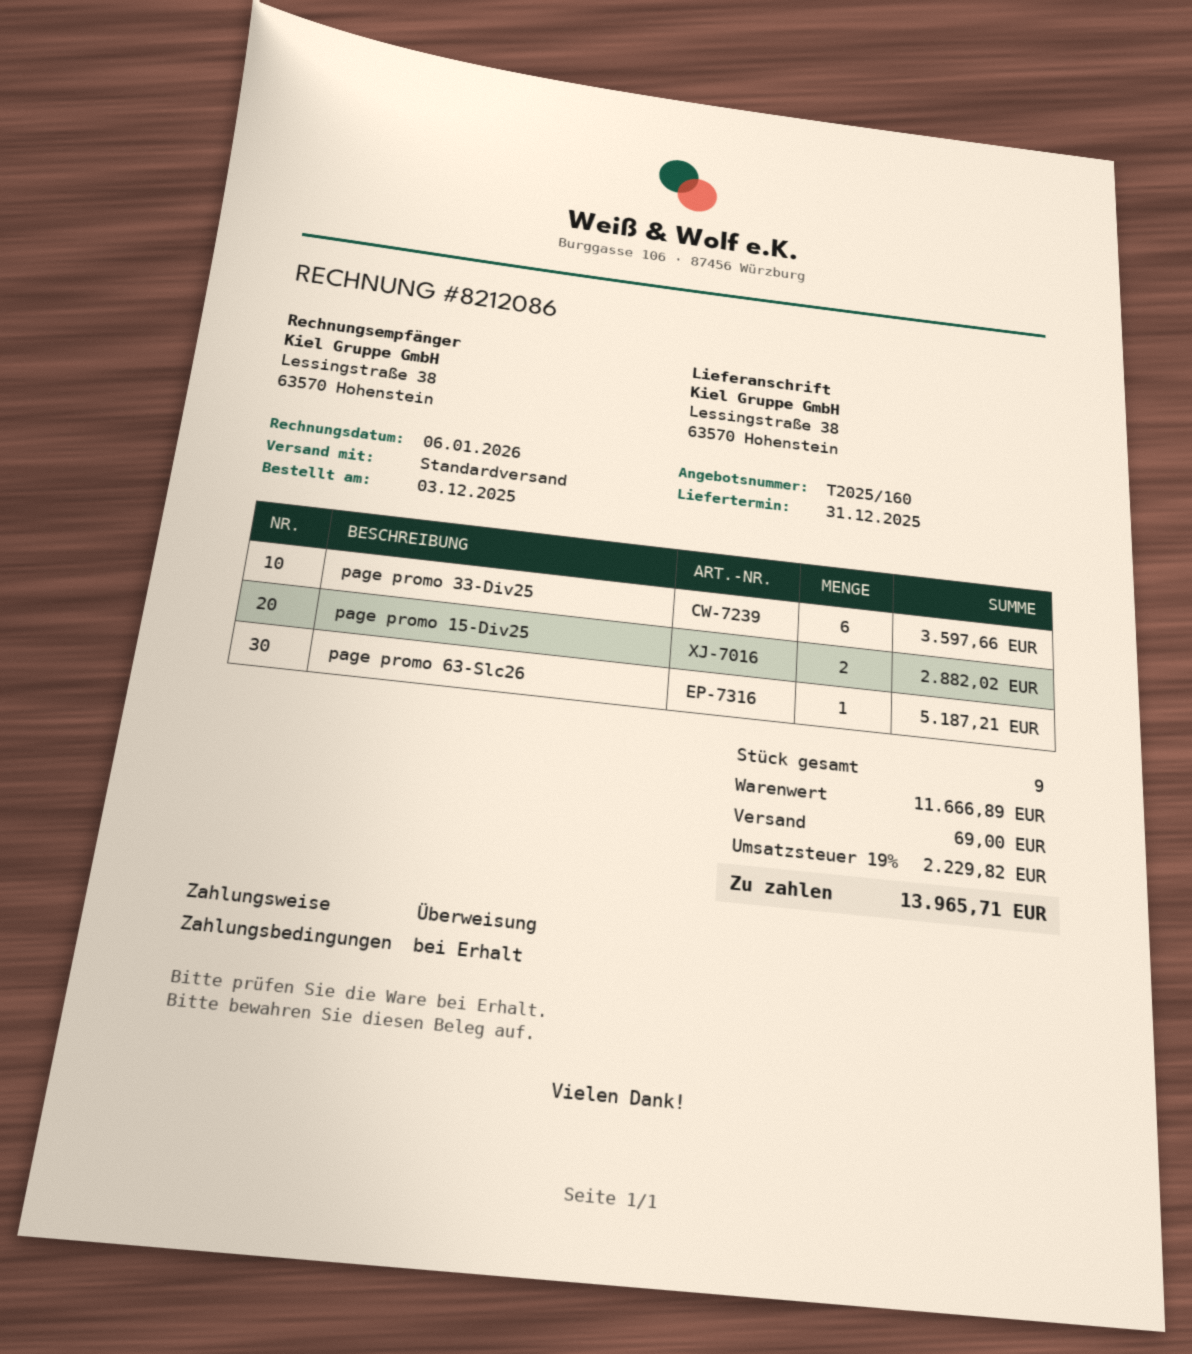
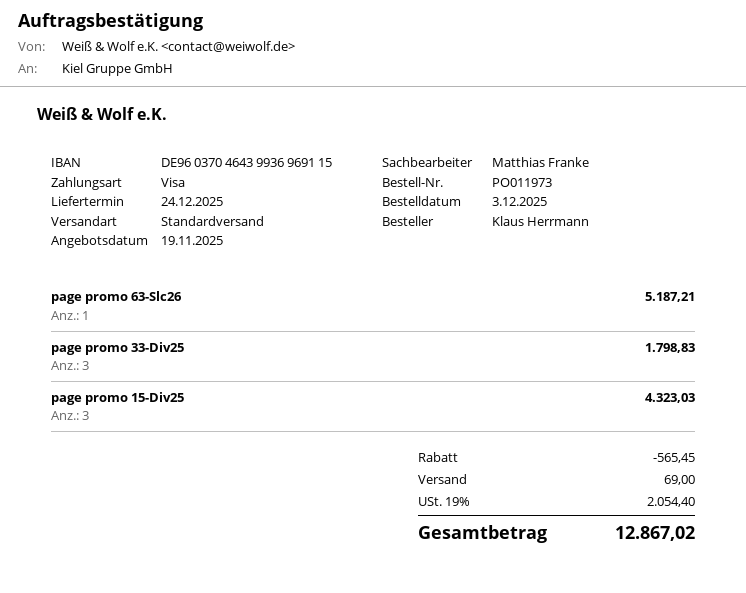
delivery date: 2025-12-31 -> 2025-12-24
payment method: bank transfer -> Visa
page promo 33-Div25: 6 for 3597.66 -> 3 for 1798.83
page promo 15-Div25: 2 for 2882.02 -> 3 for 4323.03
discount: none -> 565.45
tax: 19% = 2229.82 -> 19% = 2054.40
total: 13965.71 -> 12867.02

